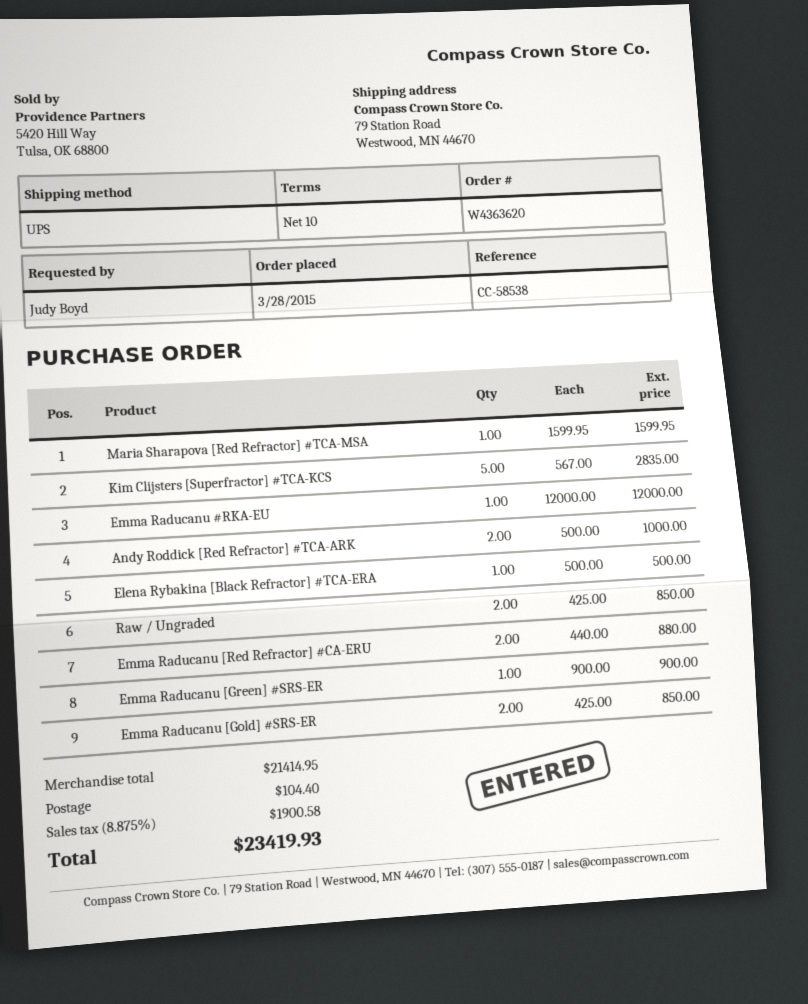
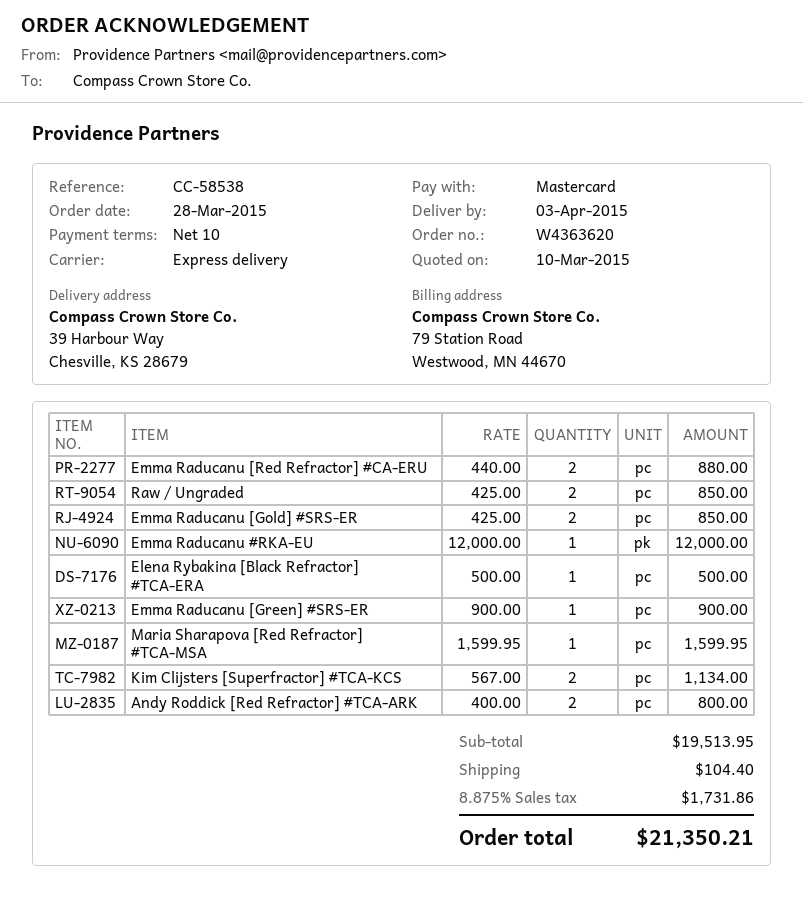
shipping method: UPS -> express
ship to: 79 Station Road, Westwood, MN 44670 -> 39 Harbour Way, Chesville, KS 28679
Kim Clijsters [Superfractor] #TCA-KCS: 5 x 567.00 = 2835.00 -> 2 x 567.00 = 1134.00
Andy Roddick [Red Refractor] #TCA-ARK: 2 x 500.00 = 1000.00 -> 2 x 400.00 = 800.00
subtotal: 21414.95 -> 19513.95
tax: 8.875% = 1900.58 -> 8.875% = 1731.86
total: 23419.93 -> 21350.21

